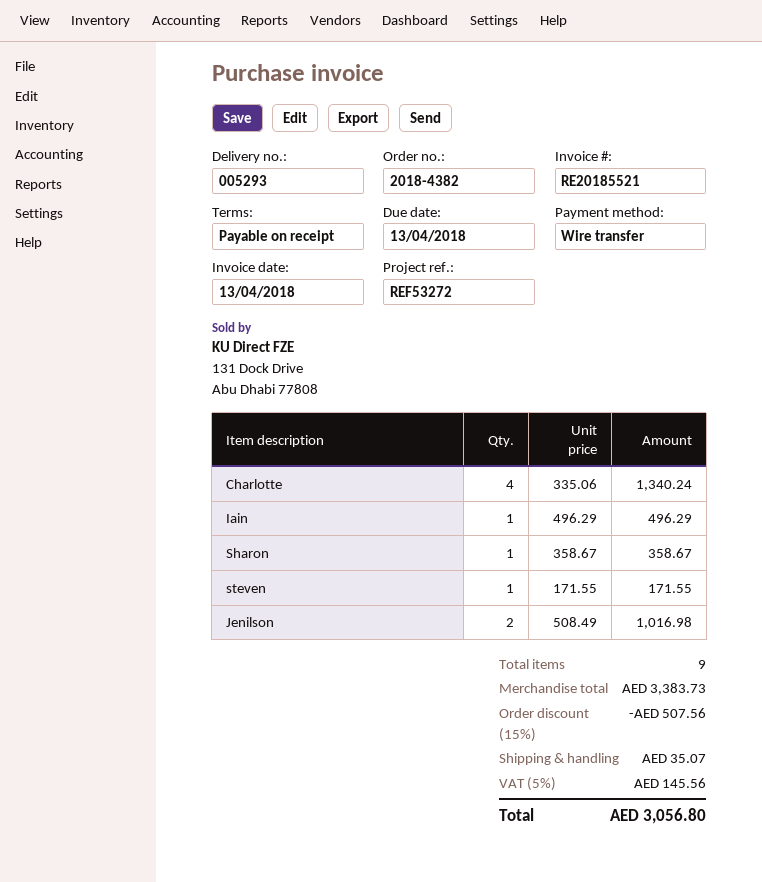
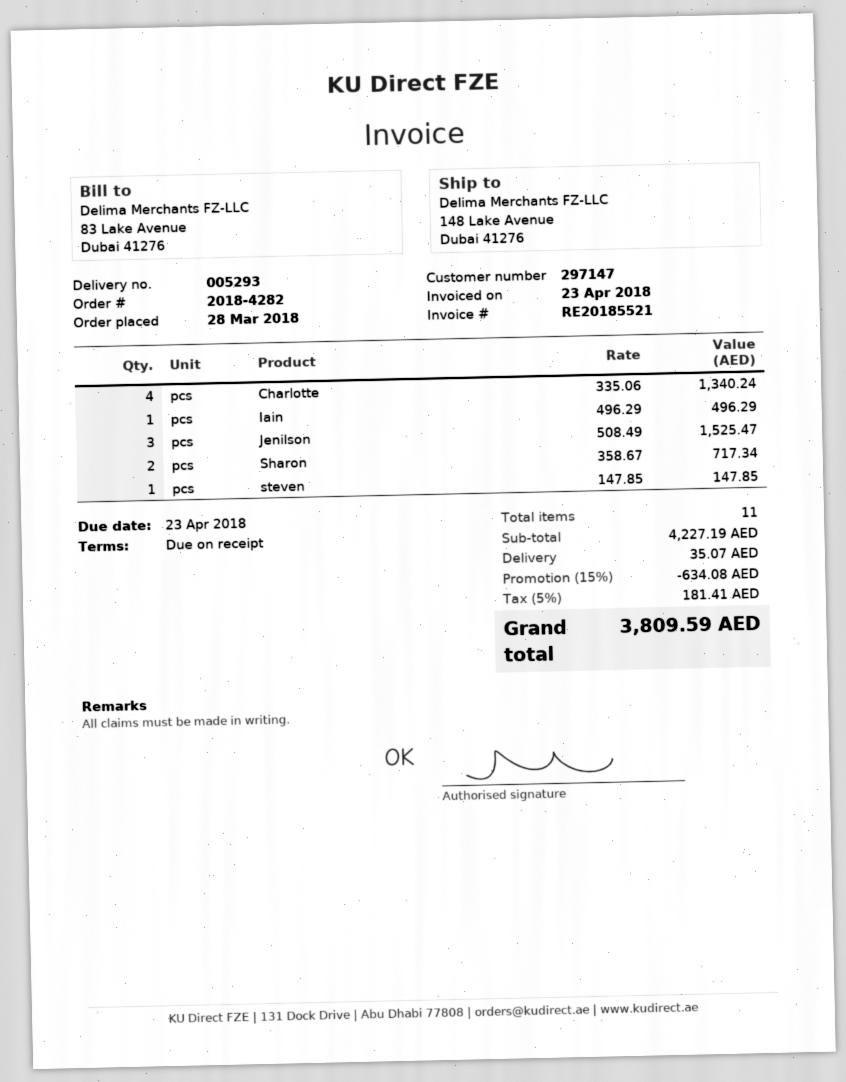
order number: 2018-4382 -> 2018-4282
invoice date: 2018-04-13 -> 2018-04-23
due date: 2018-04-13 -> 2018-04-23
Sharon: 1 x 358.67 = 358.67 -> 2 x 358.67 = 717.34
steven: 1 x 171.55 = 171.55 -> 1 x 147.85 = 147.85
Jenilson: 2 x 508.49 = 1016.98 -> 3 x 508.49 = 1525.47
total quantity: 9 -> 11
subtotal: 3383.73 -> 4227.19
discount: 15% = 507.56 -> 15% = 634.08
tax: 5% = 145.56 -> 5% = 181.41
total: 3056.80 -> 3809.59

